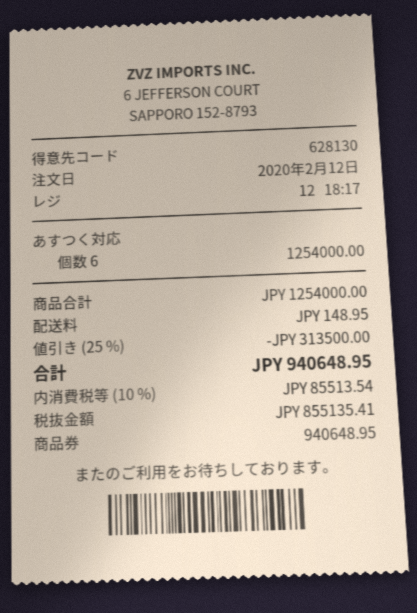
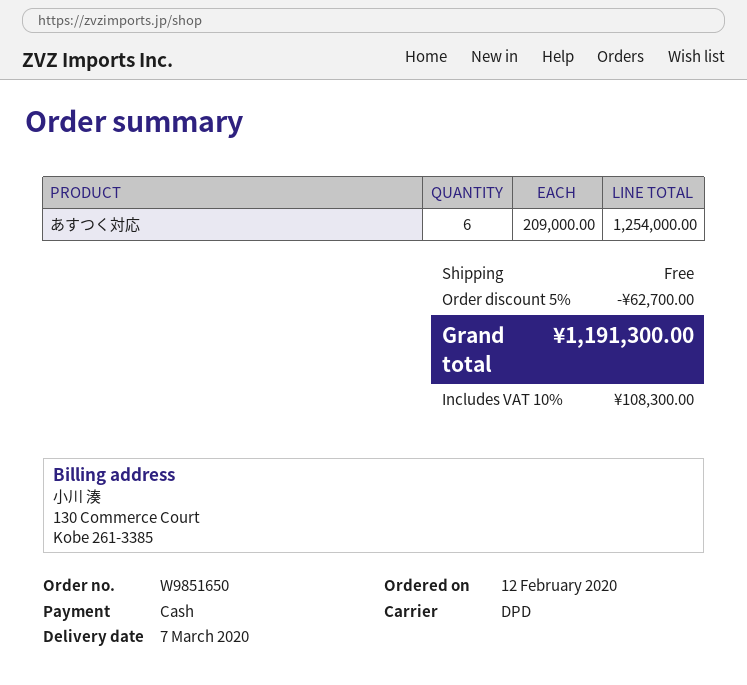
payment method: gift card -> cash
discount: 25% = 313500.00 -> 5% = 62700.00
shipping: 148.95 -> 0.00
tax: 10% = 85513.54 -> 10% = 108300.00
total: 940648.95 -> 1191300.00

